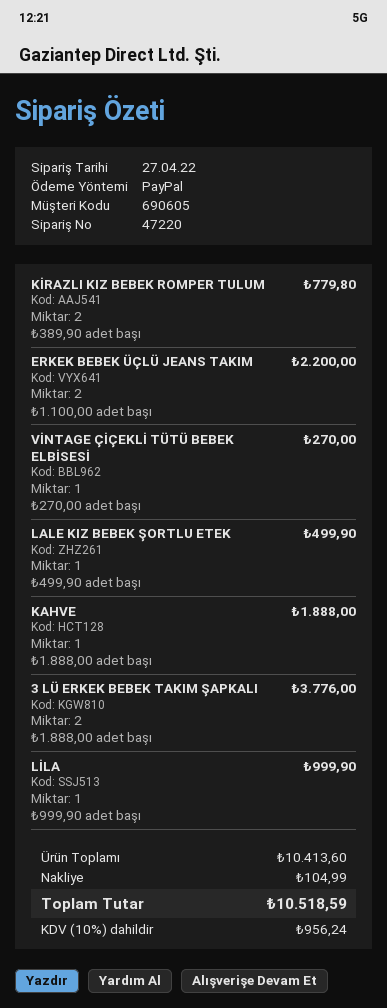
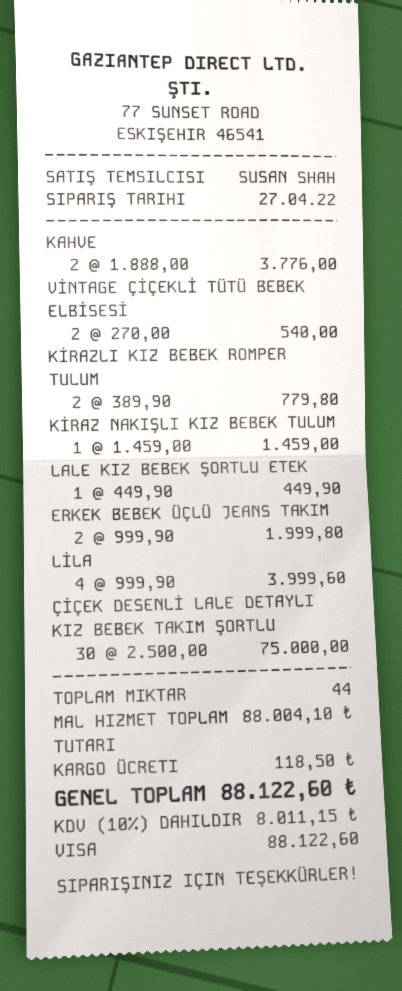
payment method: PayPal -> Visa
ERKEK BEBEK ÜÇLÜ JEANS TAKIM: 2 x 1100.00 = 2200.00 -> 2 x 999.90 = 1999.80
VİNTAGE ÇİÇEKLİ TÜTÜ BEBEK ELBİSESİ: 1 x 270.00 = 270.00 -> 2 x 270.00 = 540.00
LALE KIZ BEBEK ŞORTLU ETEK: 1 x 499.90 = 499.90 -> 1 x 449.90 = 449.90
KAHVE: 1 x 1888.00 = 1888.00 -> 2 x 1888.00 = 3776.00
3 LÜ ERKEK BEBEK TAKIM ŞAPKALI: 2 x 1888.00 = 3776.00 -> none
LİLA: 1 x 999.90 = 999.90 -> 4 x 999.90 = 3999.60
KİRAZ NAKIŞLI KIZ BEBEK TULUM: none -> 1 x 1459.00 = 1459.00
ÇİÇEK DESENLİ LALE DETAYLI KIZ BEBEK TAKIM ŞORTLU: none -> 30 x 2500.00 = 75000.00
subtotal: 10413.60 -> 88004.10
shipping: 104.99 -> 118.50
tax: 10% = 956.24 -> 10% = 8011.15
total: 10518.59 -> 88122.60

